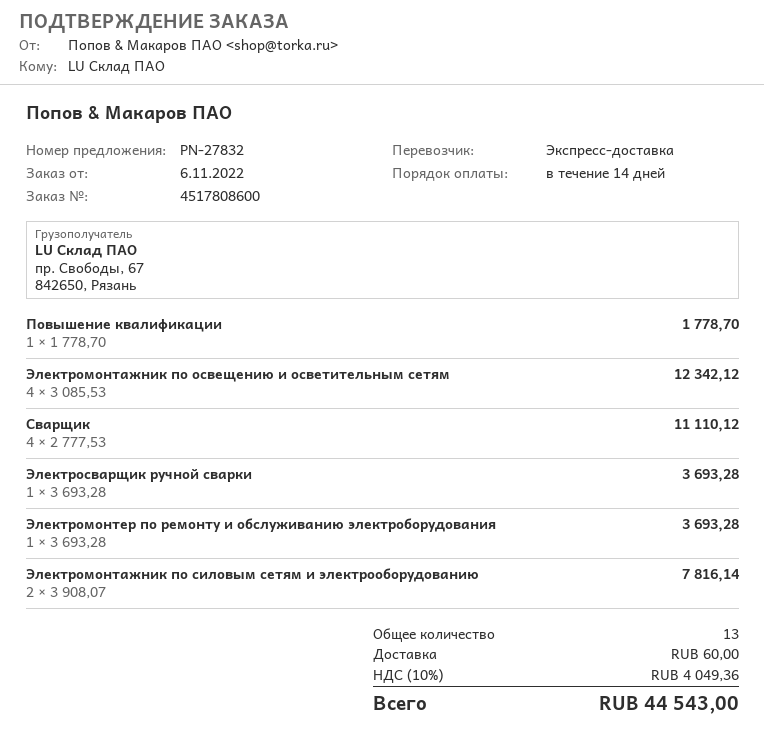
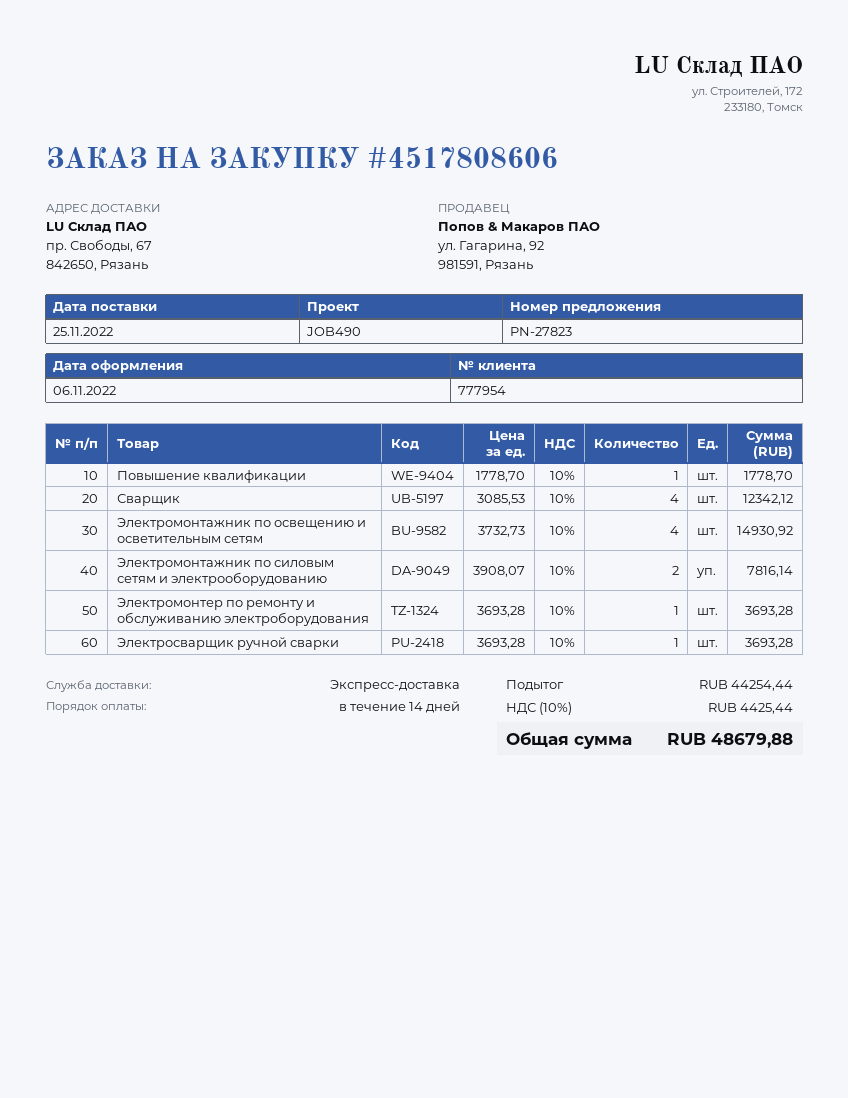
quote number: PN-27832 -> PN-27823
order number: 4517808600 -> 4517808606
Электромонтажник по освещению и осветительным сетям: 4 x 3085.53 = 12342.12 -> 4 x 3732.73 = 14930.92
Сварщик: 4 x 2777.53 = 11110.12 -> 4 x 3085.53 = 12342.12
shipping: 60.00 -> none
tax: 10% = 4049.36 -> 10% = 4425.44
total: 44543.00 -> 48679.88

